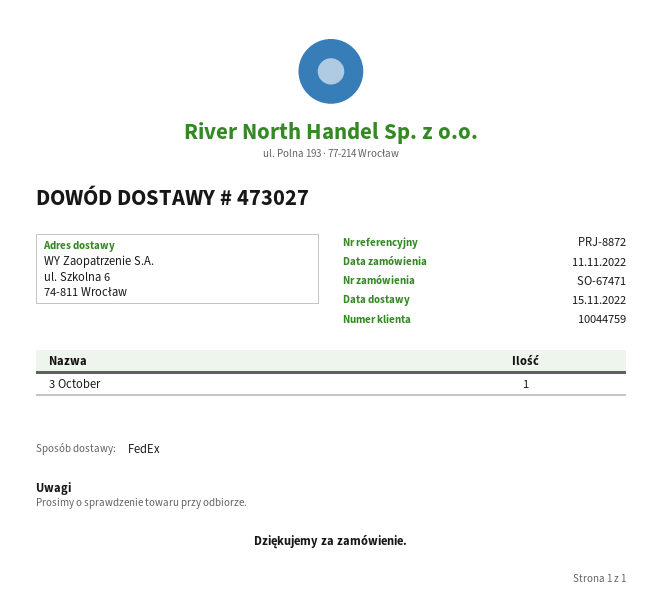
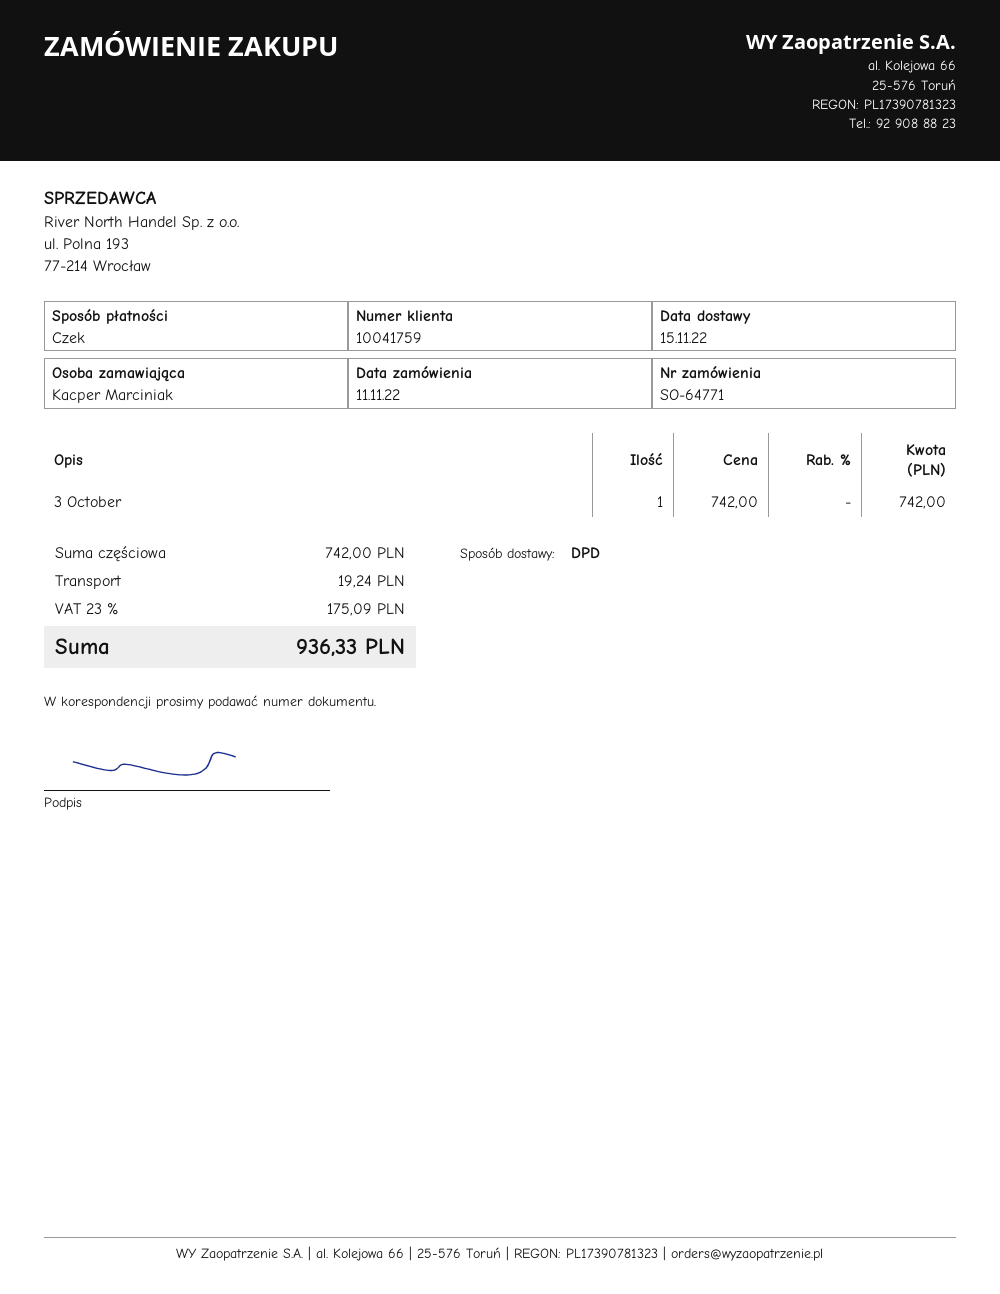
order number: SO-67471 -> SO-64771
customer number: 10044759 -> 10041759
shipping method: FedEx -> DPD

